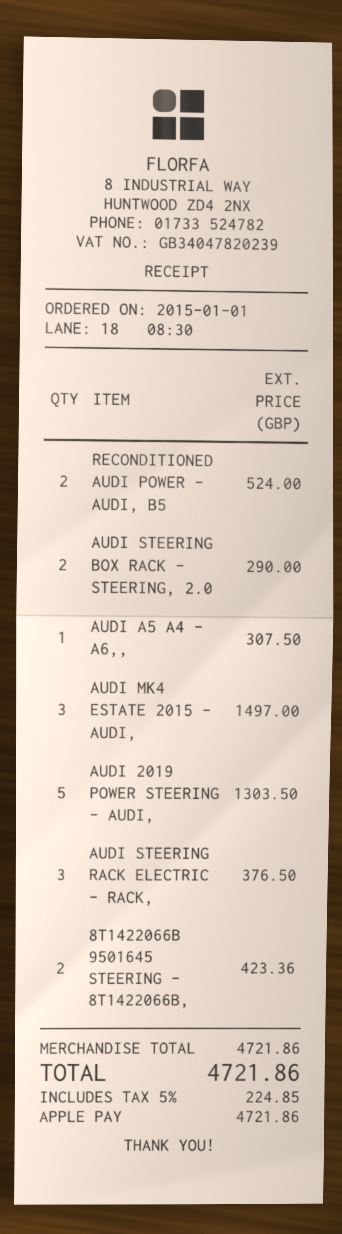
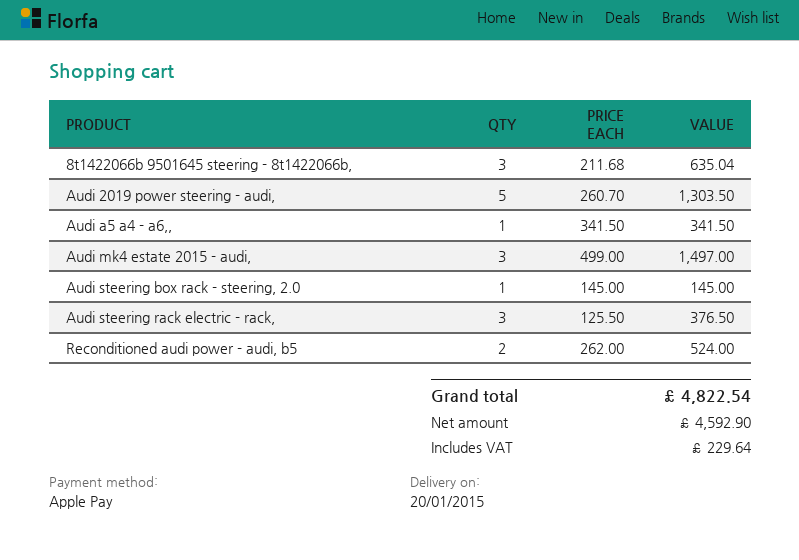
AUDI STEERING BOX RACK - STEERING, 2.0: 2 for 290.00 -> 1 for 145.00
AUDI A5 A4 - A6,,: 1 for 307.50 -> 1 for 341.50
8T1422066B 9501645 STEERING - 8T1422066B,: 2 for 423.36 -> 3 for 635.04
tax: 224.85 -> 229.64
total: 4721.86 -> 4822.54

